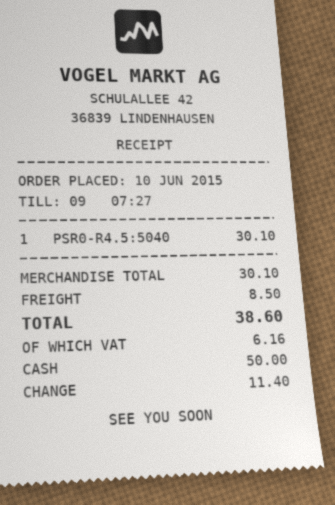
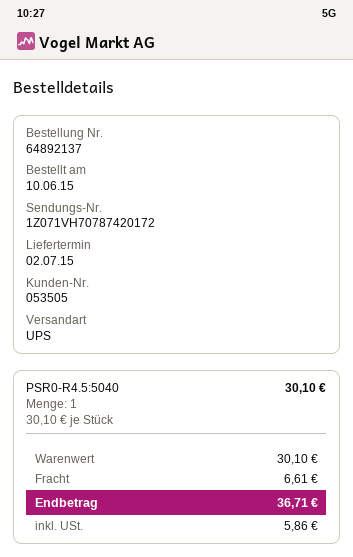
shipping: 8.50 -> 6.61
tax: 6.16 -> 5.86
total: 38.60 -> 36.71

